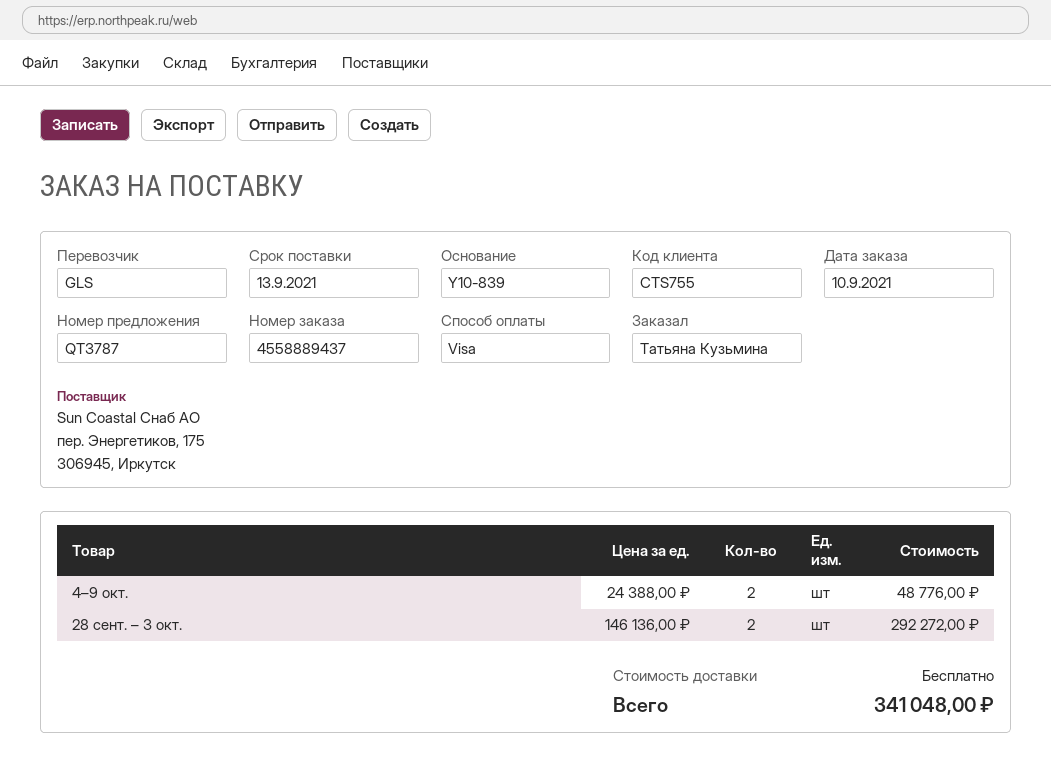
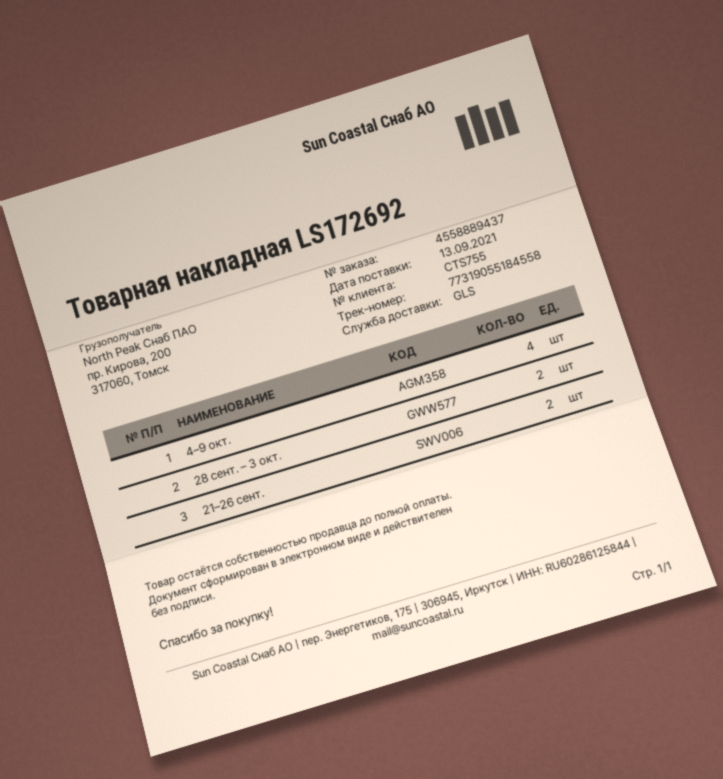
4–9 окт.: 2 -> 4
21–26 сент.: none -> 2

